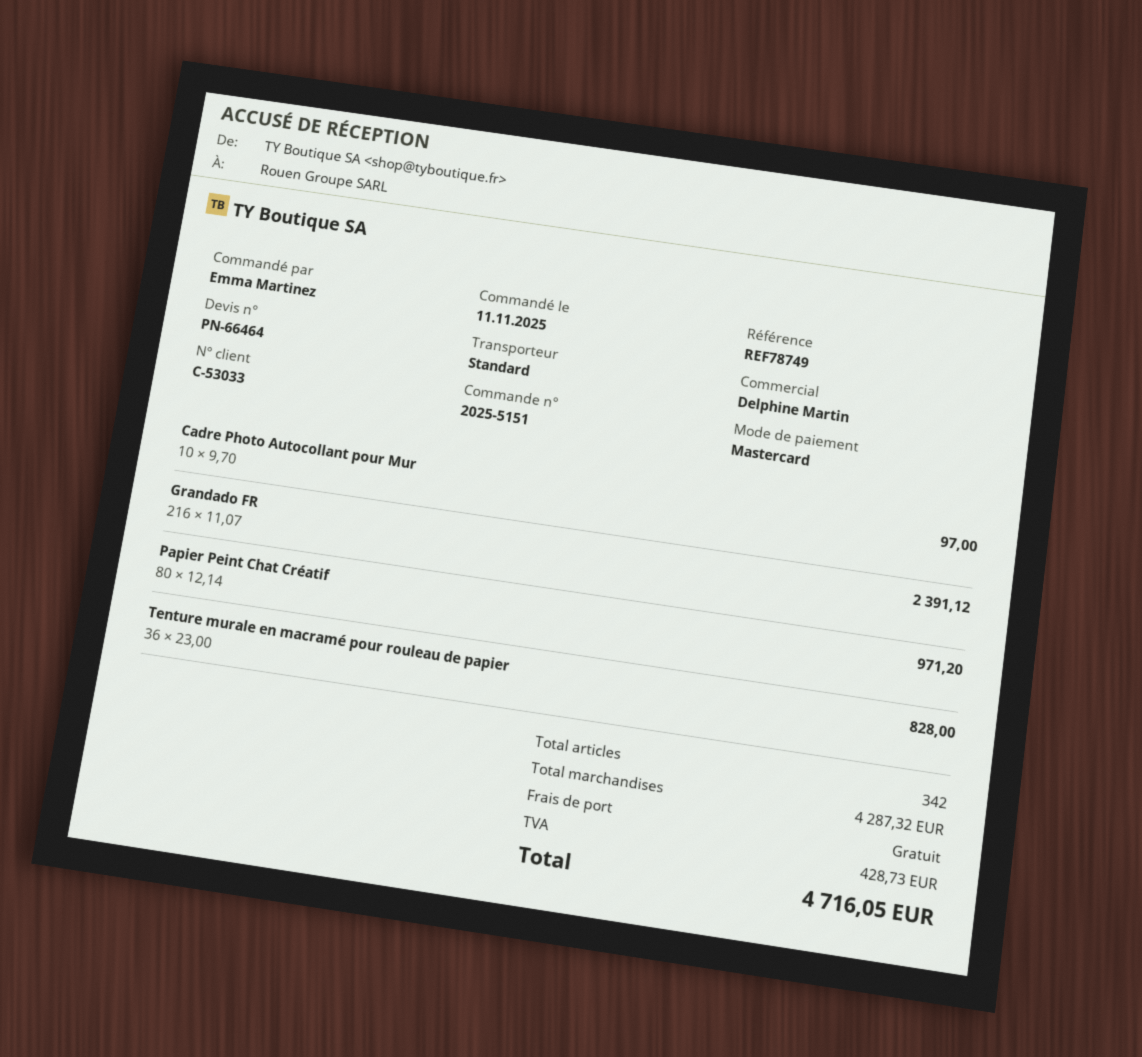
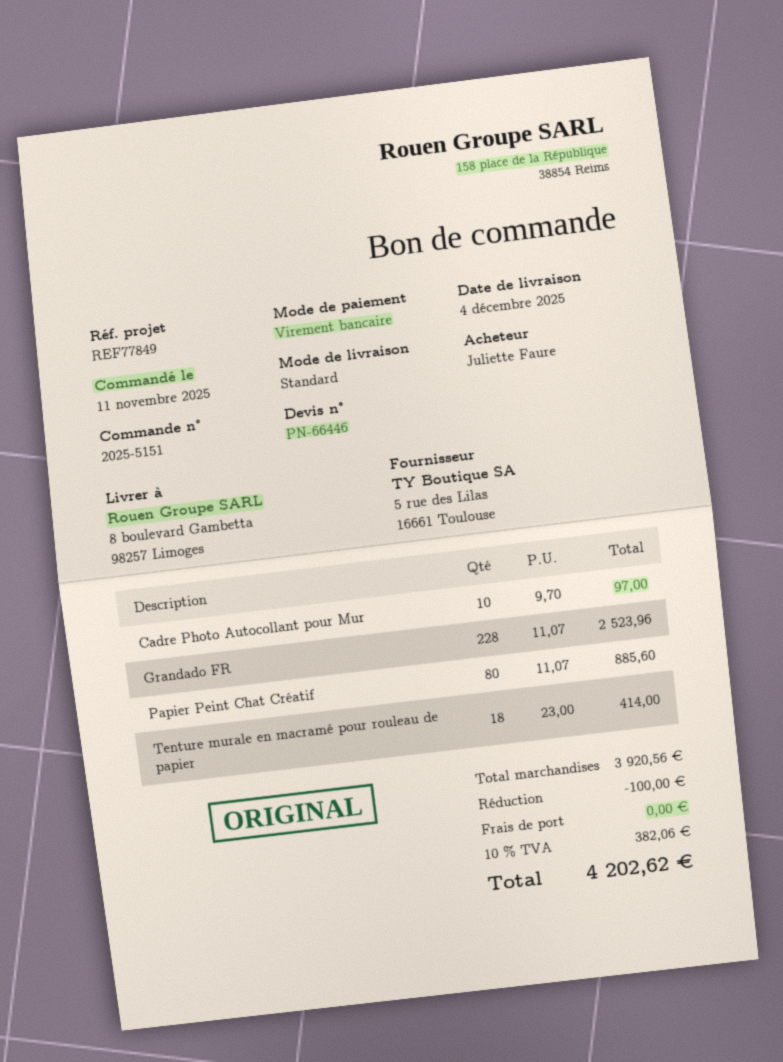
quote number: PN-66464 -> PN-66446
reference: REF78749 -> REF77849
ordered by: Emma Martinez -> Juliette Faure
payment method: Mastercard -> bank transfer
Grandado FR: 216 x 11.07 = 2391.12 -> 228 x 11.07 = 2523.96
Papier Peint Chat Créatif: 80 x 12.14 = 971.20 -> 80 x 11.07 = 885.60
Tenture murale en macramé pour rouleau de papier: 36 x 23.00 = 828.00 -> 18 x 23.00 = 414.00
subtotal: 4287.32 -> 3920.56
discount: none -> 100.00
tax: 428.73 -> 382.06
total: 4716.05 -> 4202.62

